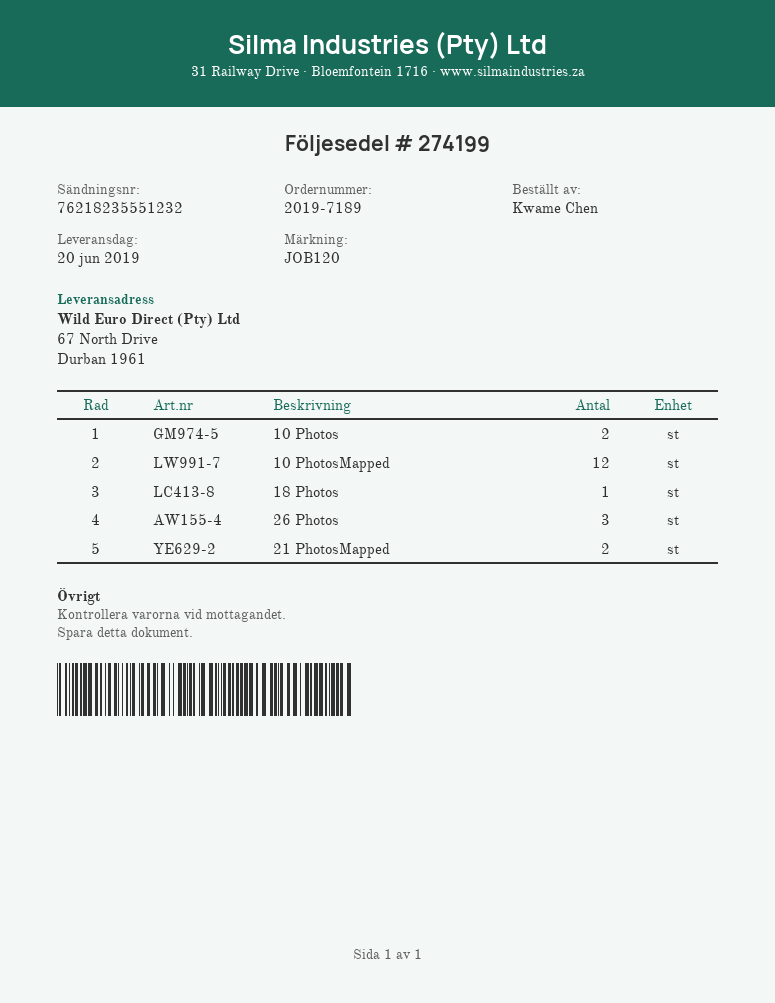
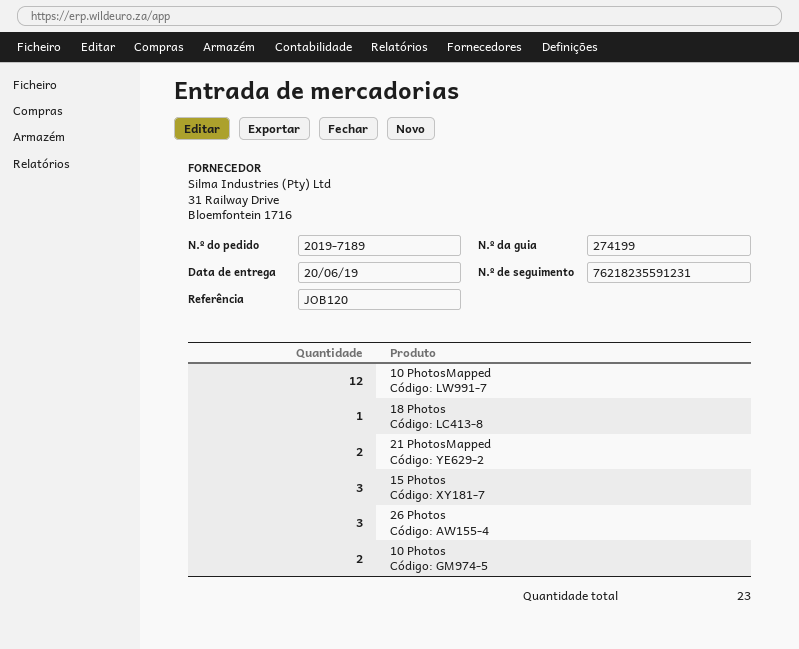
tracking number: 76218235551232 -> 76218235591231
15 Photos: none -> 3

